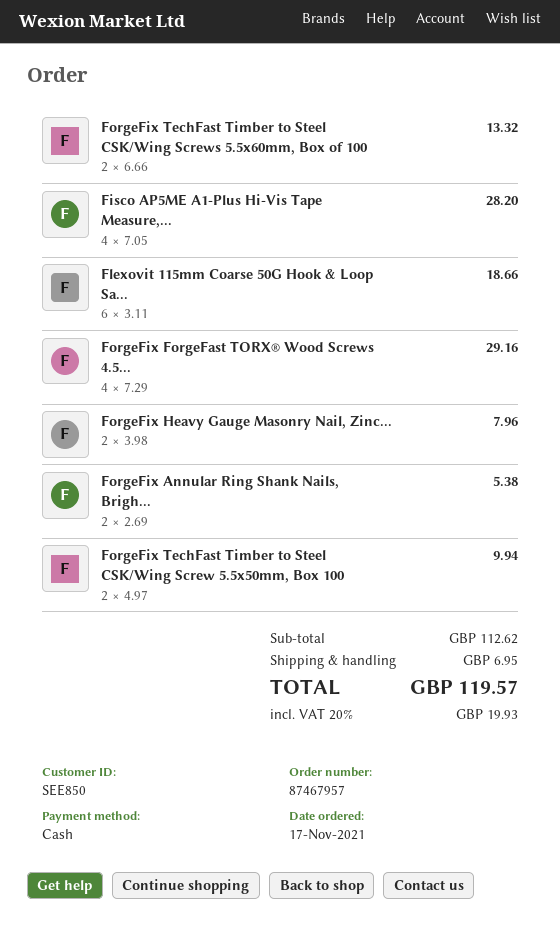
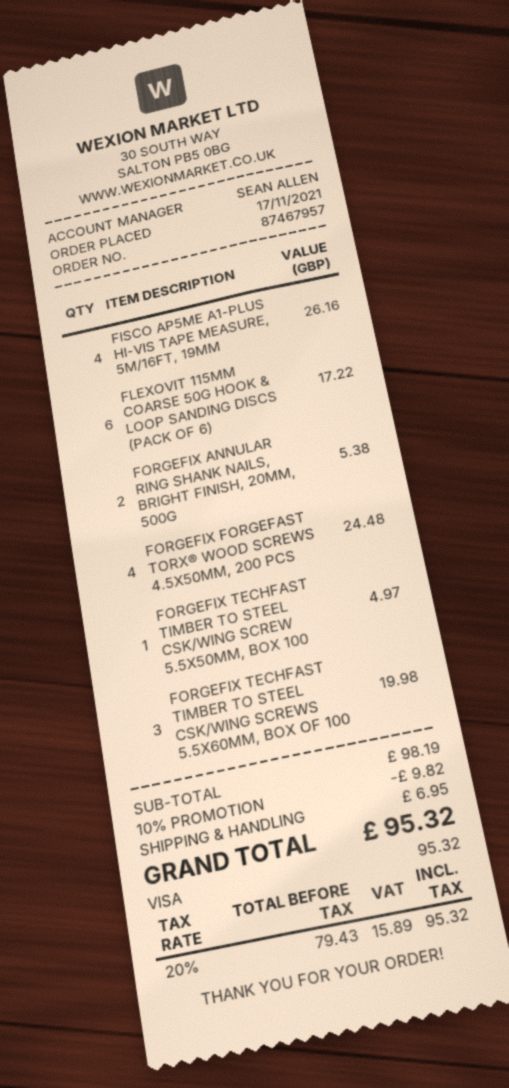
payment method: cash -> Visa
ForgeFix TechFast Timber to Steel CSK/Wing Screws 5.5x60mm, Box of 100: 2 for 13.32 -> 3 for 19.98
Fisco AP5ME A1-Plus Hi-Vis Tape Measure,...: 4 for 28.20 -> 4 for 26.16
Flexovit 115mm Coarse 50G Hook & Loop Sa...: 6 for 18.66 -> 6 for 17.22
ForgeFix ForgeFast TORX® Wood Screws 4.5...: 4 for 29.16 -> 4 for 24.48
ForgeFix Heavy Gauge Masonry Nail, Zinc...: 2 for 7.96 -> none
ForgeFix TechFast Timber to Steel CSK/Wing Screw 5.5x50mm, Box 100: 2 for 9.94 -> 1 for 4.97
subtotal: 112.62 -> 98.19
discount: none -> 10% = 9.82
tax: 20% = 19.93 -> 20% = 15.89
total: 119.57 -> 95.32

